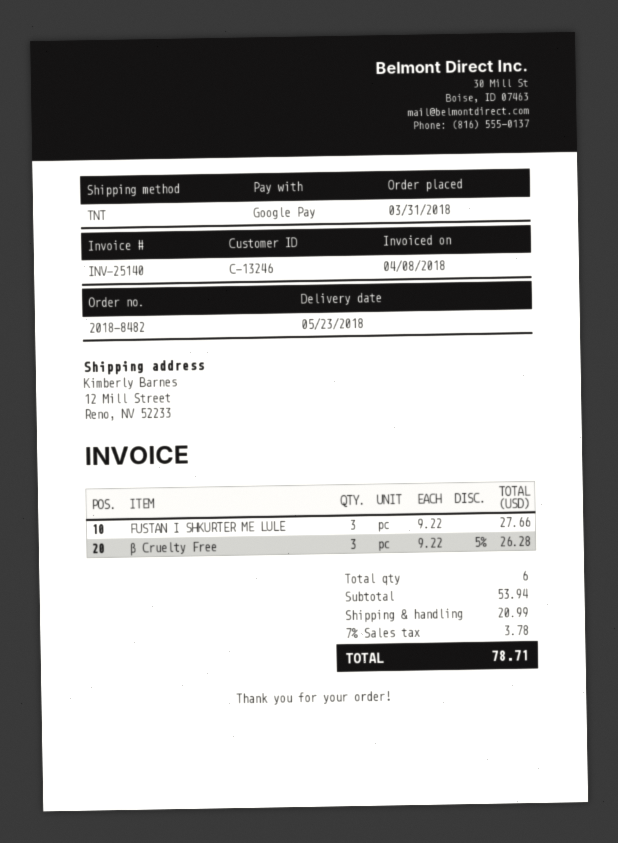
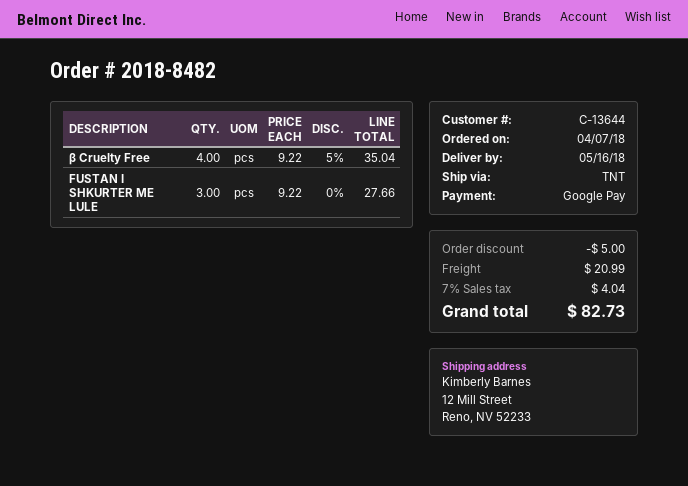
order date: 2018-03-31 -> 2018-04-07
delivery date: 2018-05-23 -> 2018-05-16
customer number: C-13246 -> C-13644
β Cruelty Free: 3 x 9.22 - 5% = 26.28 -> 4 x 9.22 - 5% = 35.04
discount: none -> 5.00
tax: 7% = 3.78 -> 7% = 4.04
total: 78.71 -> 82.73

